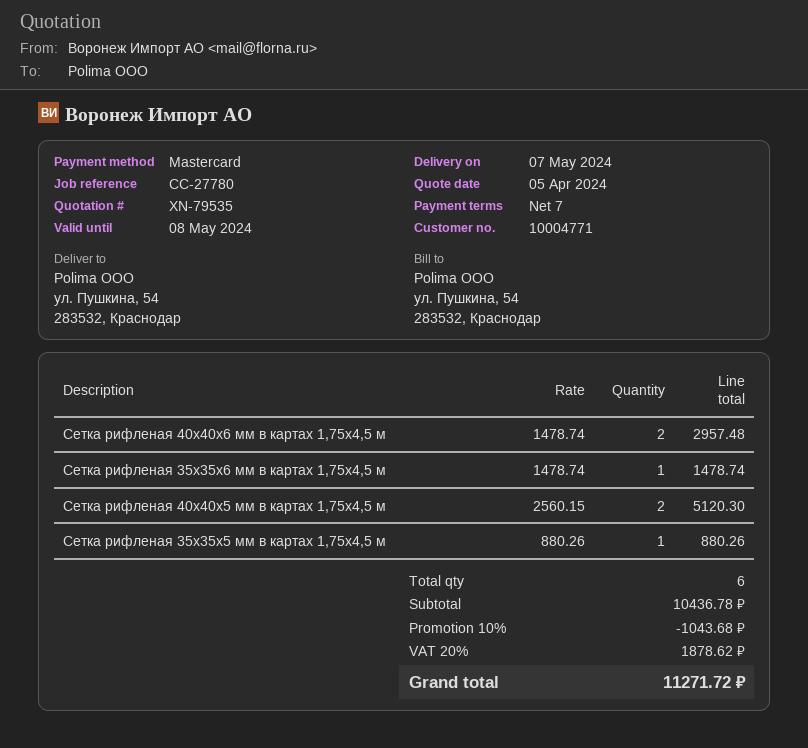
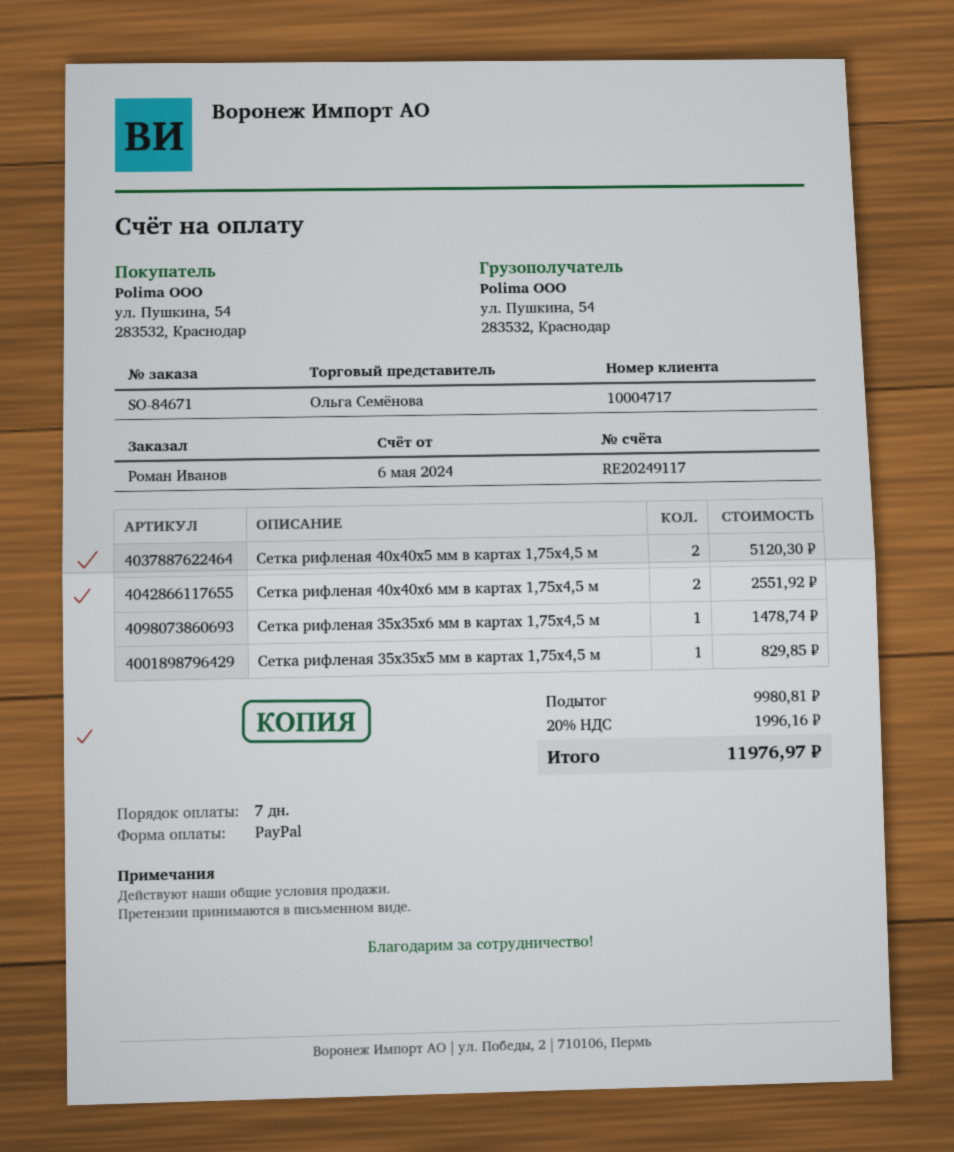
customer number: 10004771 -> 10004717
payment method: Mastercard -> PayPal
Сетка рифленая 40х40х6 мм в картах 1,75х4,5 м: 2 for 2957.48 -> 2 for 2551.92
Сетка рифленая 35х35х5 мм в картах 1,75х4,5 м: 1 for 880.26 -> 1 for 829.85
subtotal: 10436.78 -> 9980.81
discount: 10% = 1043.68 -> none
tax: 20% = 1878.62 -> 20% = 1996.16
total: 11271.72 -> 11976.97

